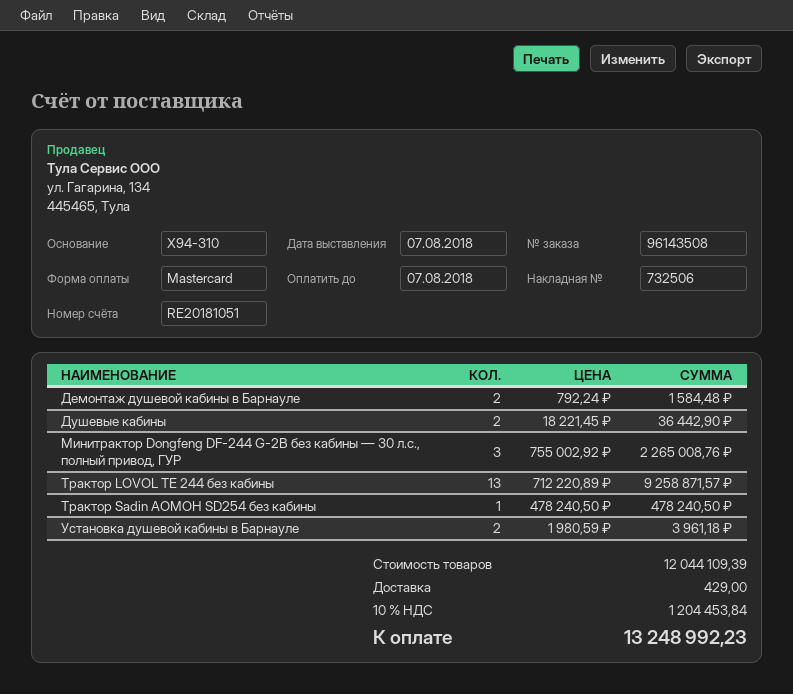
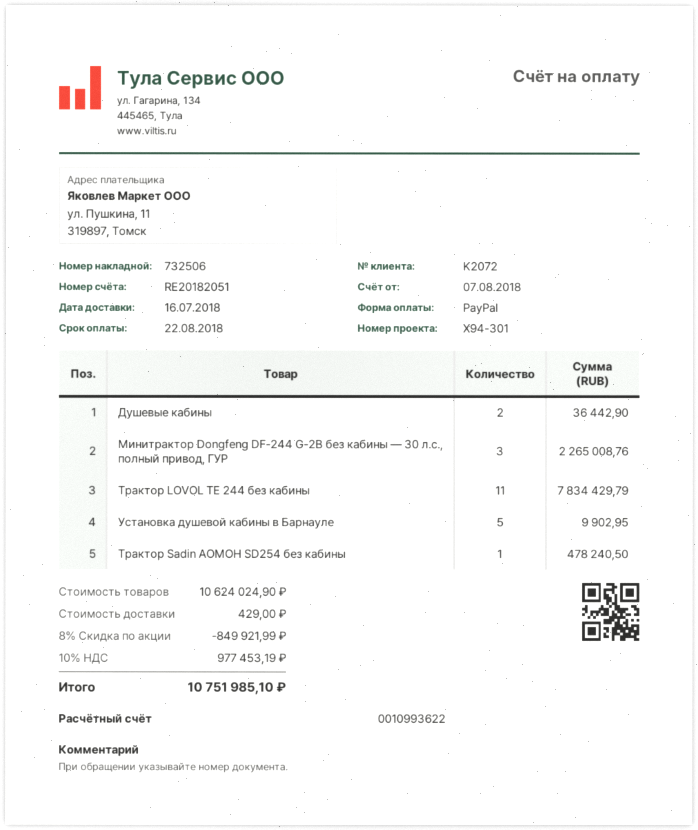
invoice number: RE20181051 -> RE20182051
due date: 2018-08-07 -> 2018-08-22
reference: X94-310 -> X94-301
payment method: Mastercard -> PayPal
Демонтаж душевой кабины в Барнауле: 2 for 1584.48 -> none
Трактор LOVOL TЕ 244 без кабины: 13 for 9258871.57 -> 11 for 7834429.79
Установка душевой кабины в Барнауле: 2 for 3961.18 -> 5 for 9902.95
subtotal: 12044109.39 -> 10624024.90
discount: none -> 8% = 849921.99
tax: 10% = 1204453.84 -> 10% = 977453.19
total: 13248992.23 -> 10751985.10

